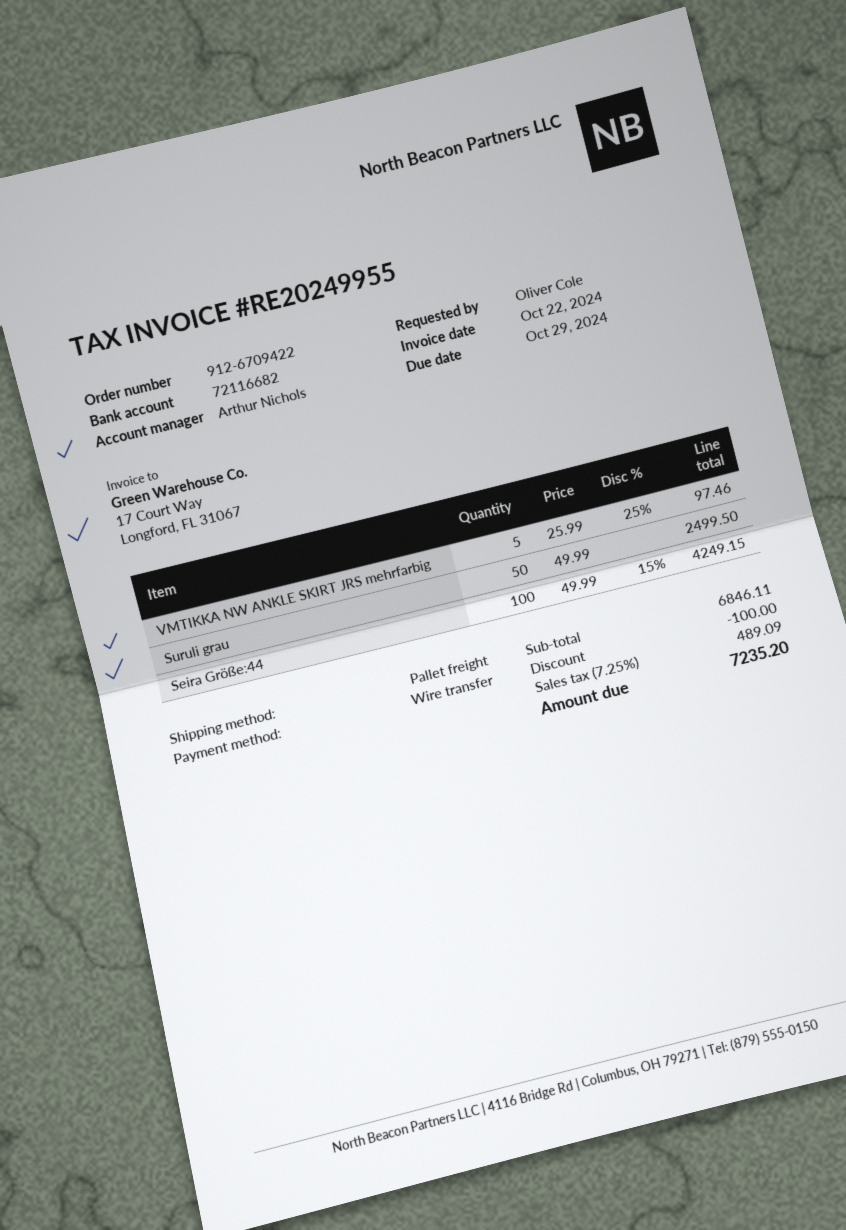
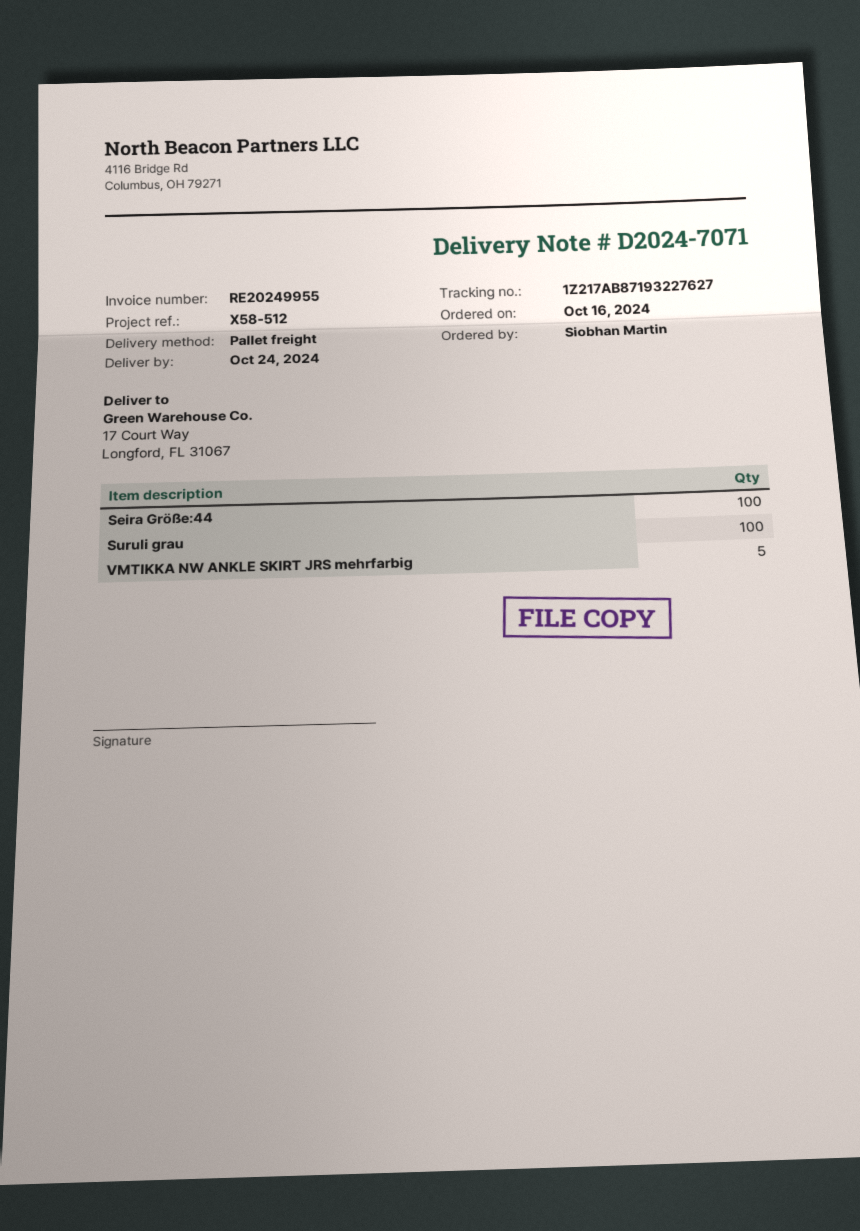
ordered by: Oliver Cole -> Siobhan Martin
Suruli grau: 50 -> 100

